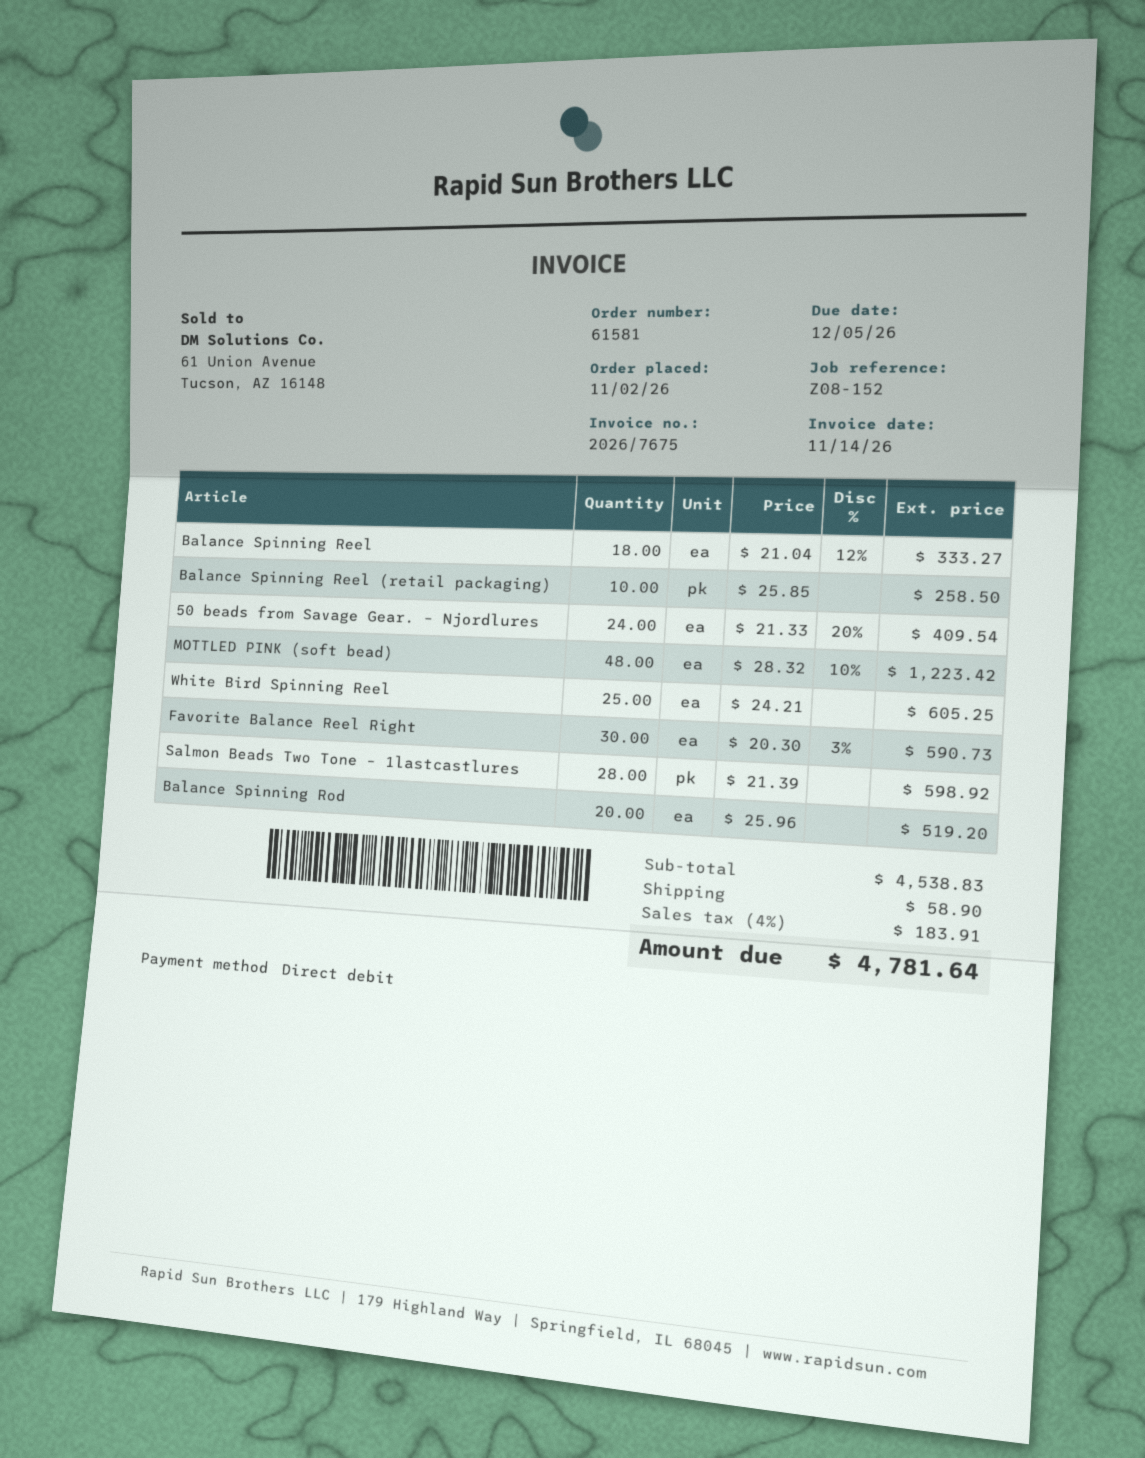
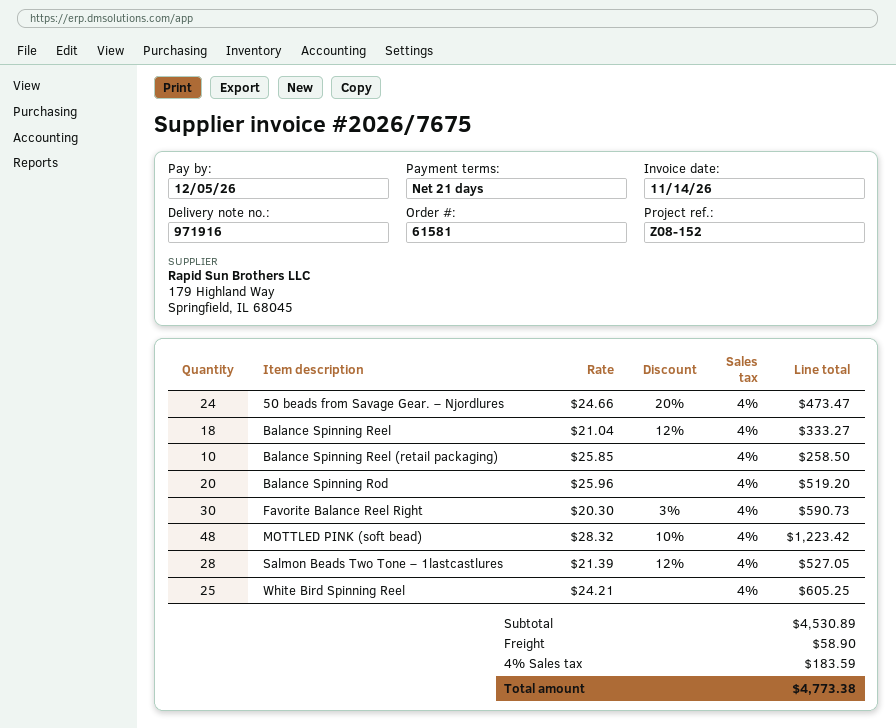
50 beads from Savage Gear. – Njordlures: 24 x 21.33 - 20% = 409.54 -> 24 x 24.66 - 20% = 473.47
Salmon Beads Two Tone – 1lastcastlures: 28 x 21.39 = 598.92 -> 28 x 21.39 - 12% = 527.05
subtotal: 4538.83 -> 4530.89
tax: 4% = 183.91 -> 4% = 183.59
total: 4781.64 -> 4773.38

